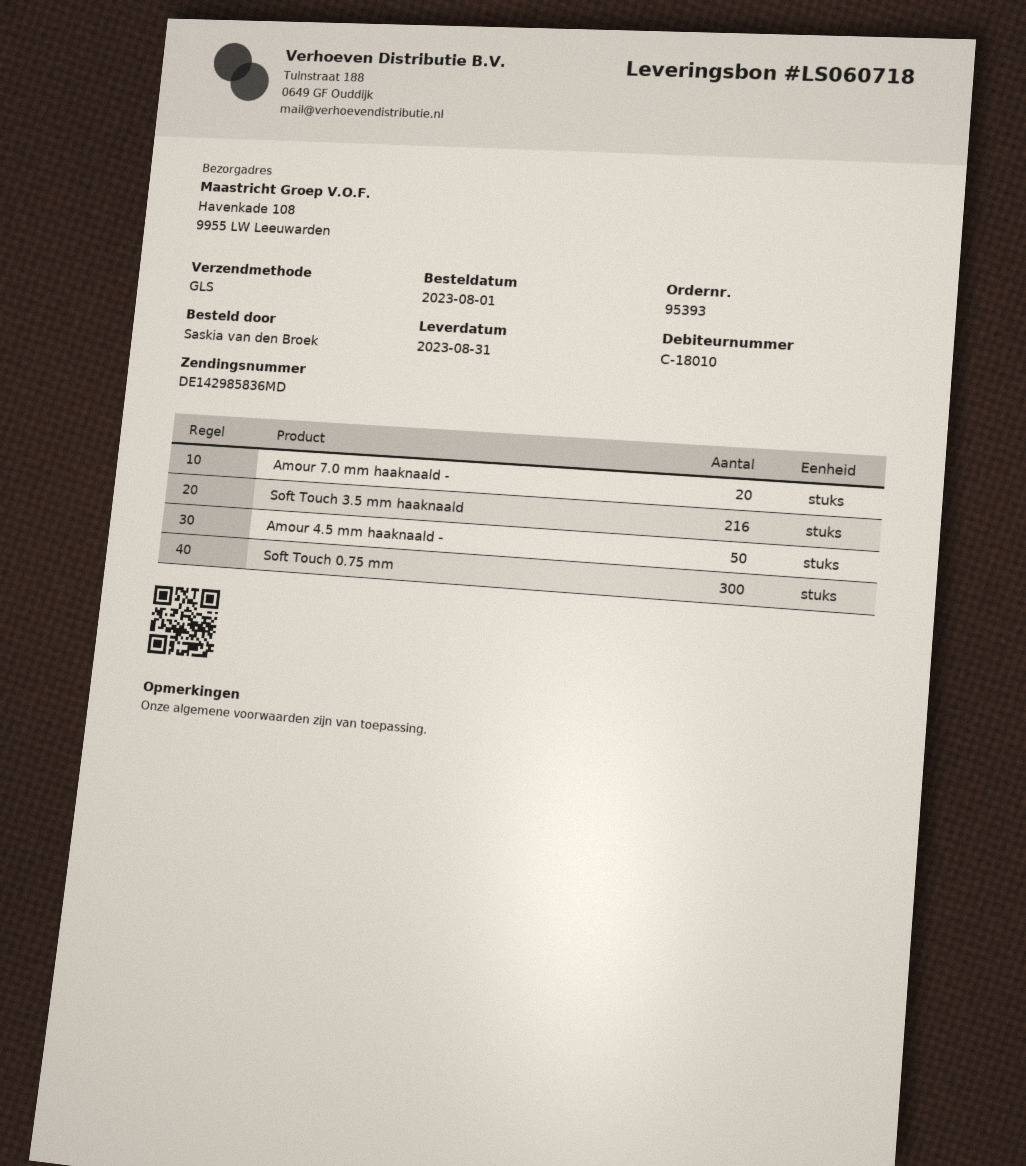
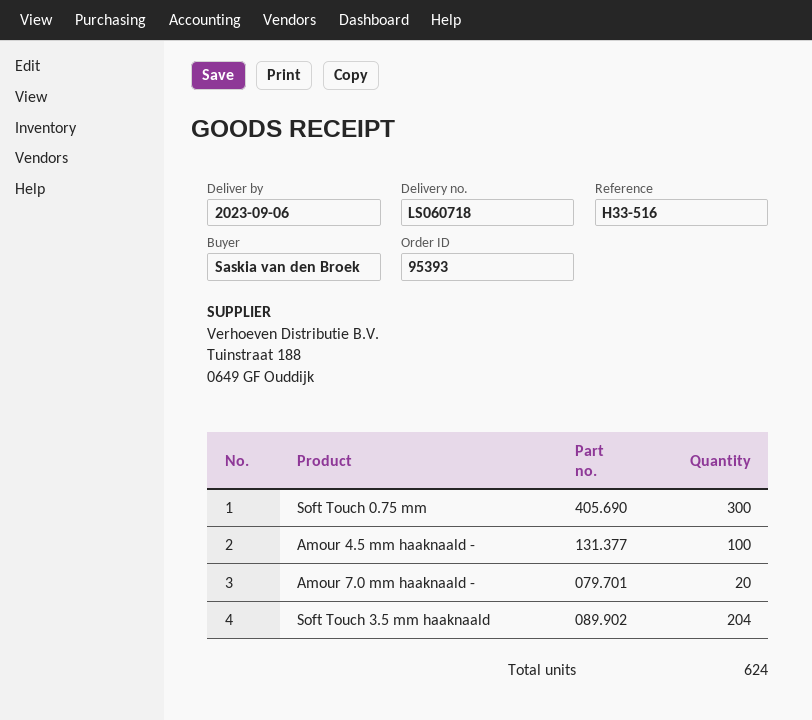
delivery date: 2023-08-31 -> 2023-09-06
Soft Touch 3.5 mm haaknaald: 216 -> 204
Amour 4.5 mm haaknaald -: 50 -> 100

